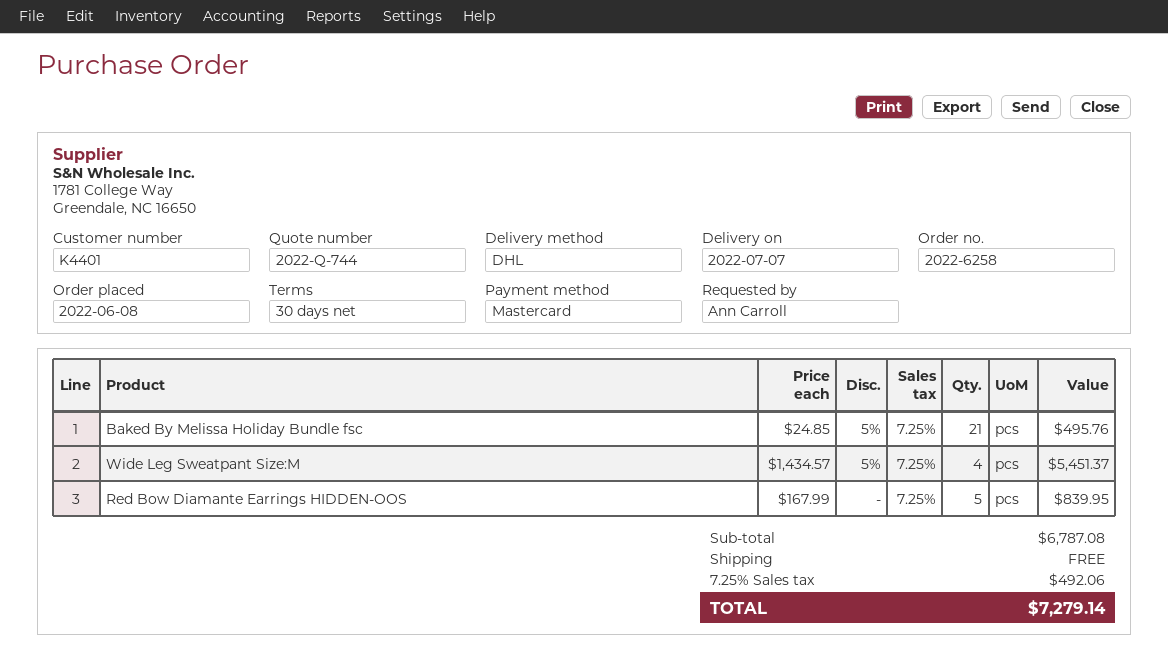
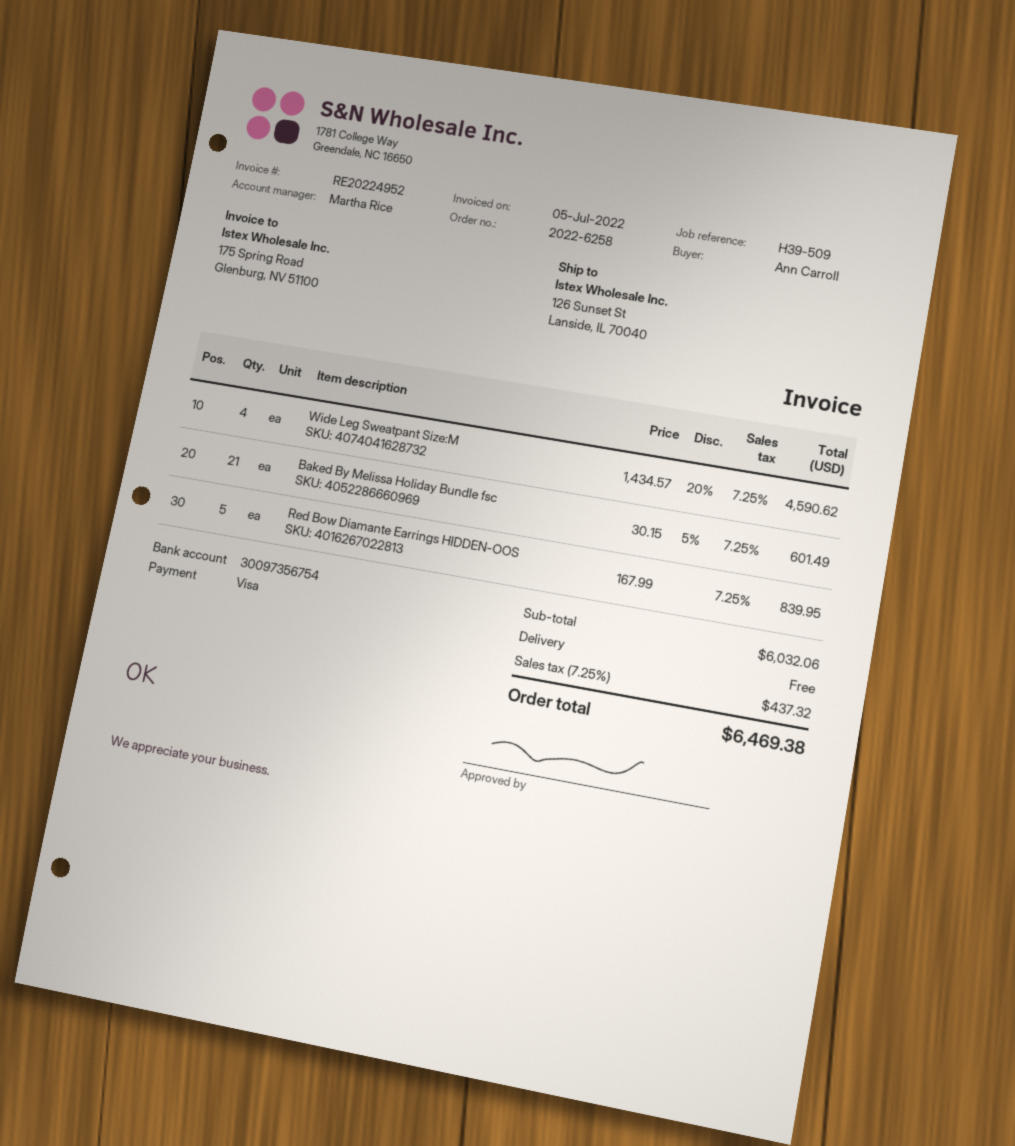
payment method: Mastercard -> Visa
Baked By Melissa Holiday Bundle fsc: 21 x 24.85 - 5% = 495.76 -> 21 x 30.15 - 5% = 601.49
Wide Leg Sweatpant Size:M: 4 x 1434.57 - 5% = 5451.37 -> 4 x 1434.57 - 20% = 4590.62
subtotal: 6787.08 -> 6032.06
tax: 7.25% = 492.06 -> 7.25% = 437.32
total: 7279.14 -> 6469.38

